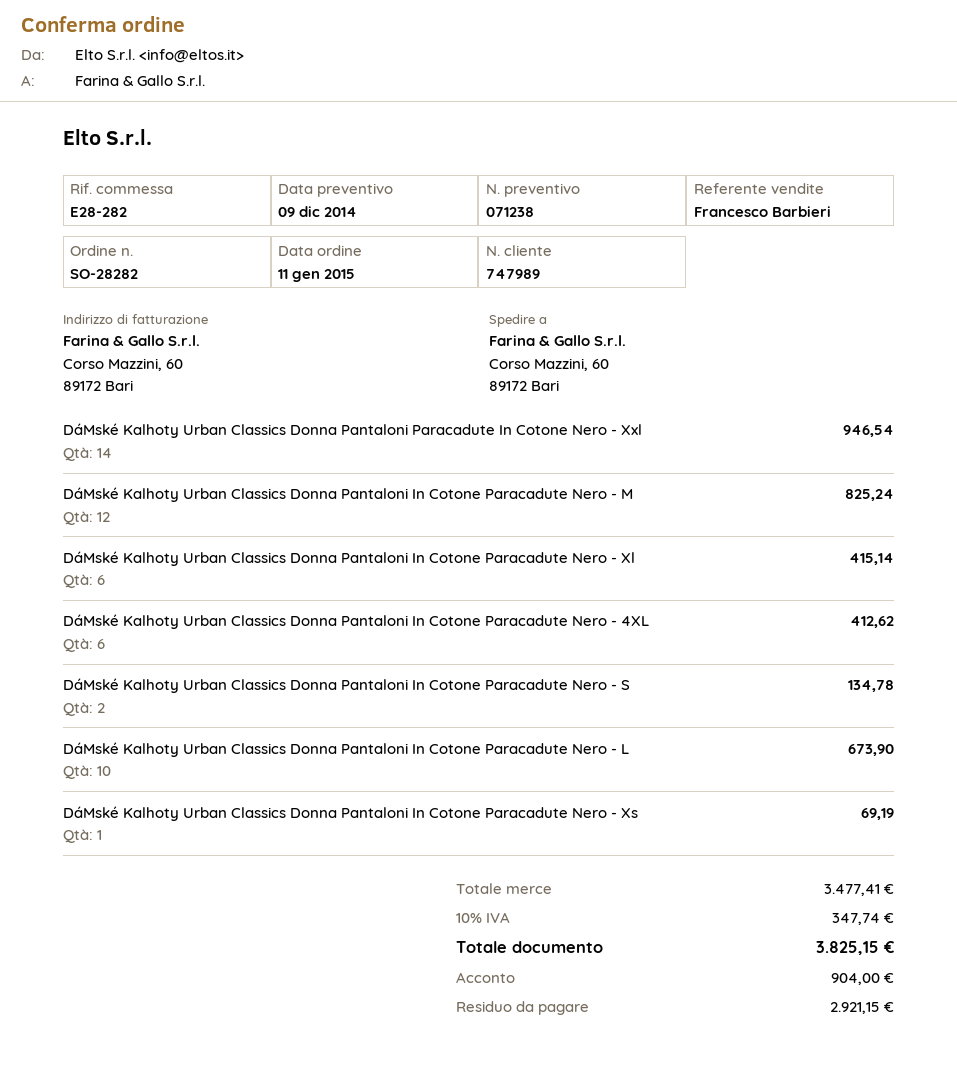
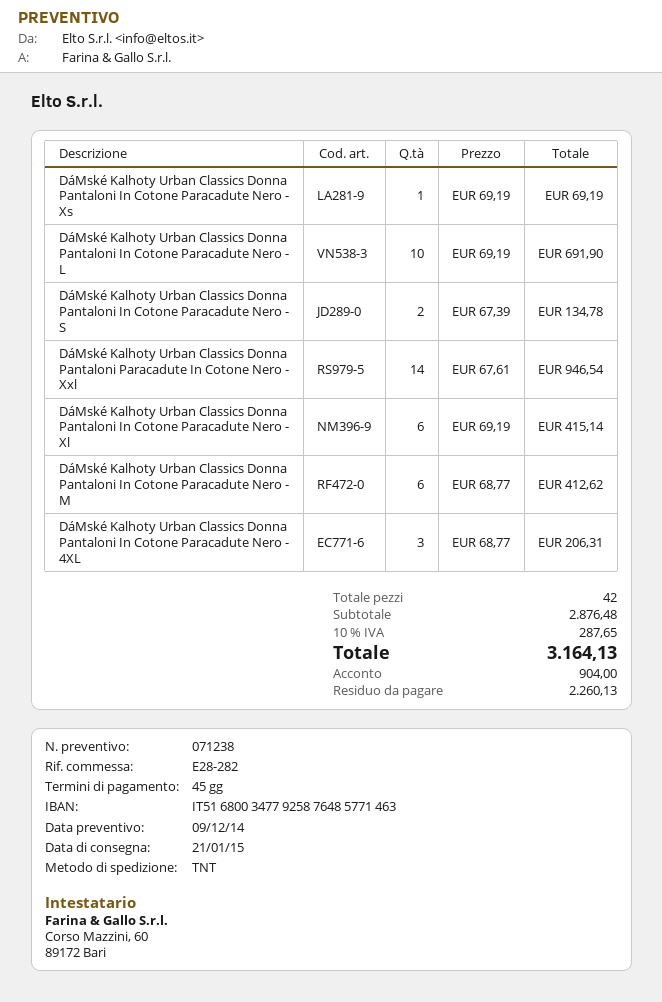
DáMské Kalhoty Urban Classics Donna Pantaloni In Cotone Paracadute Nero - M: 12 for 825.24 -> 6 for 412.62
DáMské Kalhoty Urban Classics Donna Pantaloni In Cotone Paracadute Nero - 4XL: 6 for 412.62 -> 3 for 206.31
DáMské Kalhoty Urban Classics Donna Pantaloni In Cotone Paracadute Nero - L: 10 for 673.90 -> 10 for 691.90
subtotal: 3477.41 -> 2876.48
tax: 10% = 347.74 -> 10% = 287.65
total: 3825.15 -> 3164.13
balance: 2921.15 -> 2260.13

